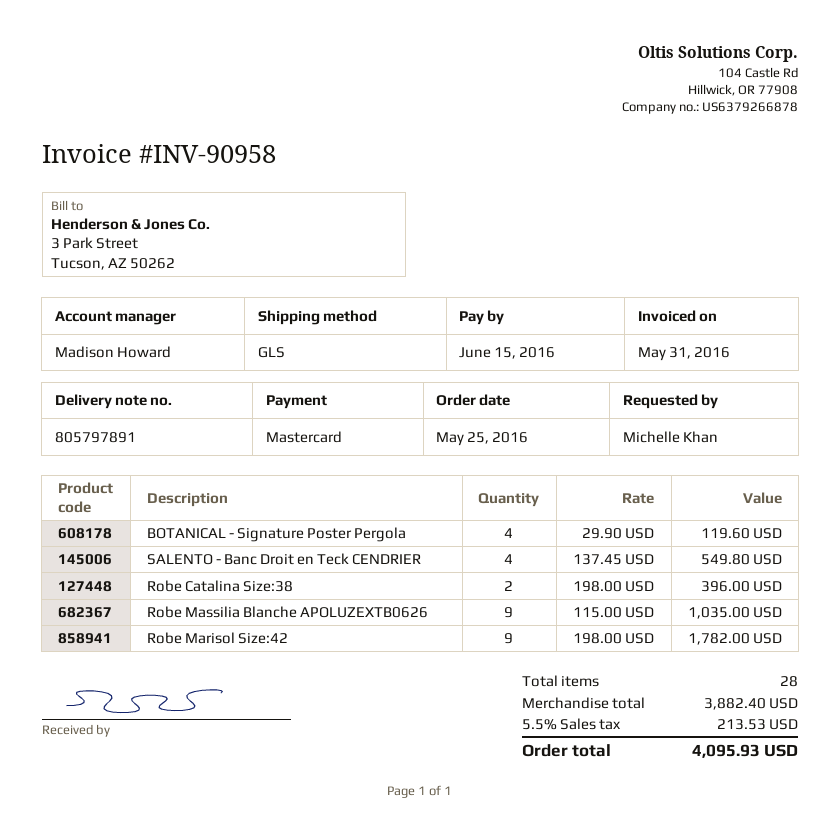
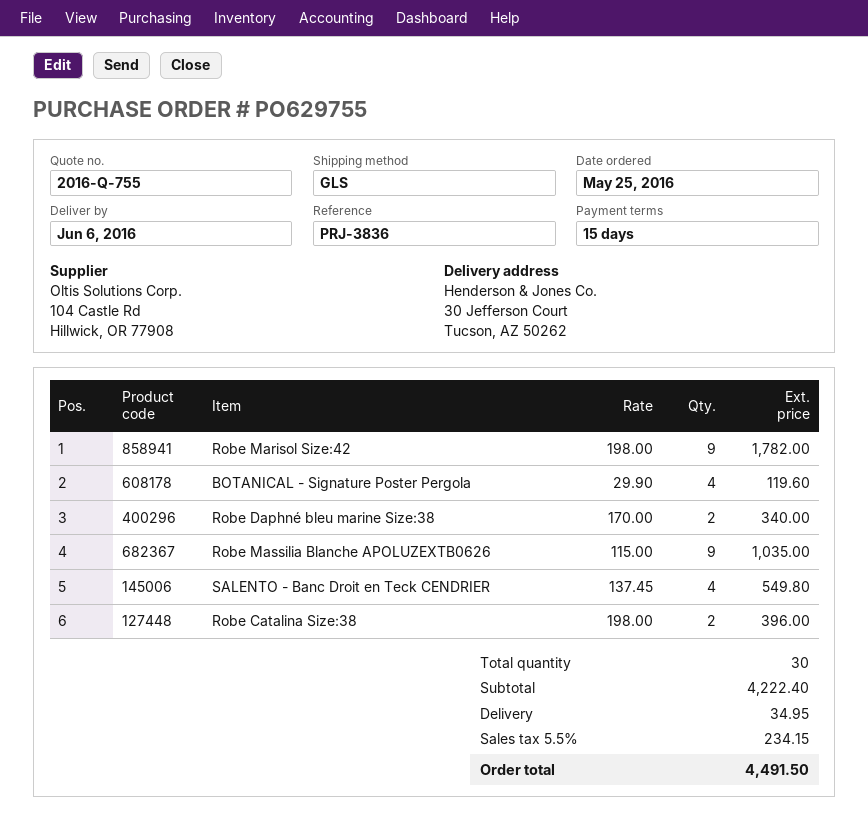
Robe Daphné bleu marine Size:38: none -> 2 x 170.00 = 340.00
total quantity: 28 -> 30
subtotal: 3882.40 -> 4222.40
shipping: none -> 34.95
tax: 5.5% = 213.53 -> 5.5% = 234.15
total: 4095.93 -> 4491.50

